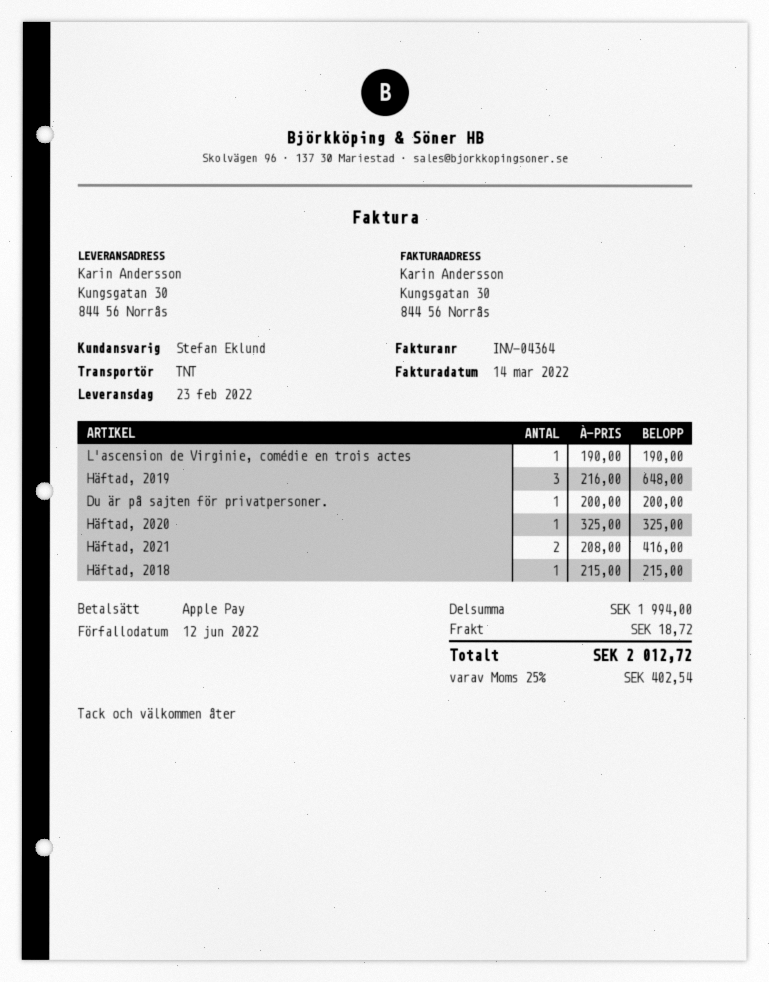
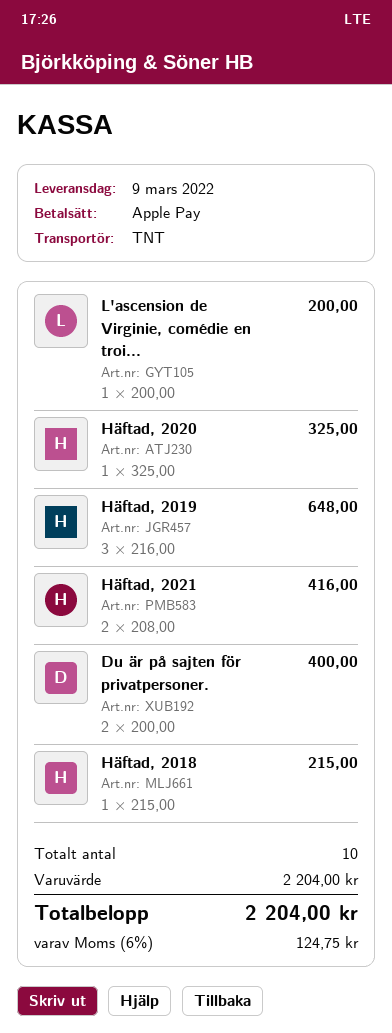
delivery date: 2022-02-23 -> 2022-03-09
L'ascension de Virginie, comédie en trois actes: 1 x 190.00 = 190.00 -> 1 x 200.00 = 200.00
Du är på sajten för privatpersoner.: 1 x 200.00 = 200.00 -> 2 x 200.00 = 400.00
subtotal: 1994.00 -> 2204.00
shipping: 18.72 -> none
tax: 25% = 402.54 -> 6% = 124.75
total: 2012.72 -> 2204.00

